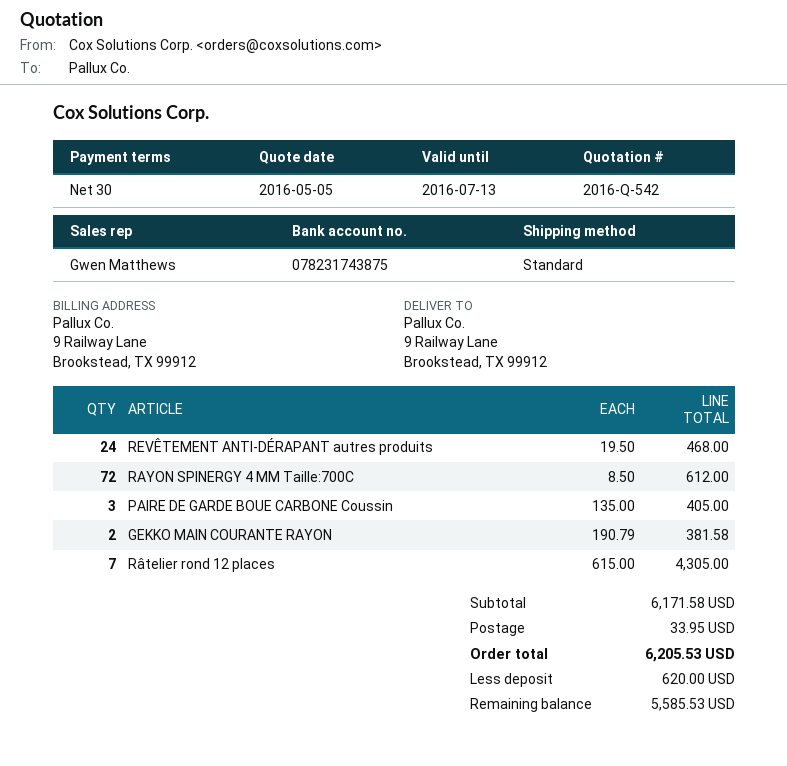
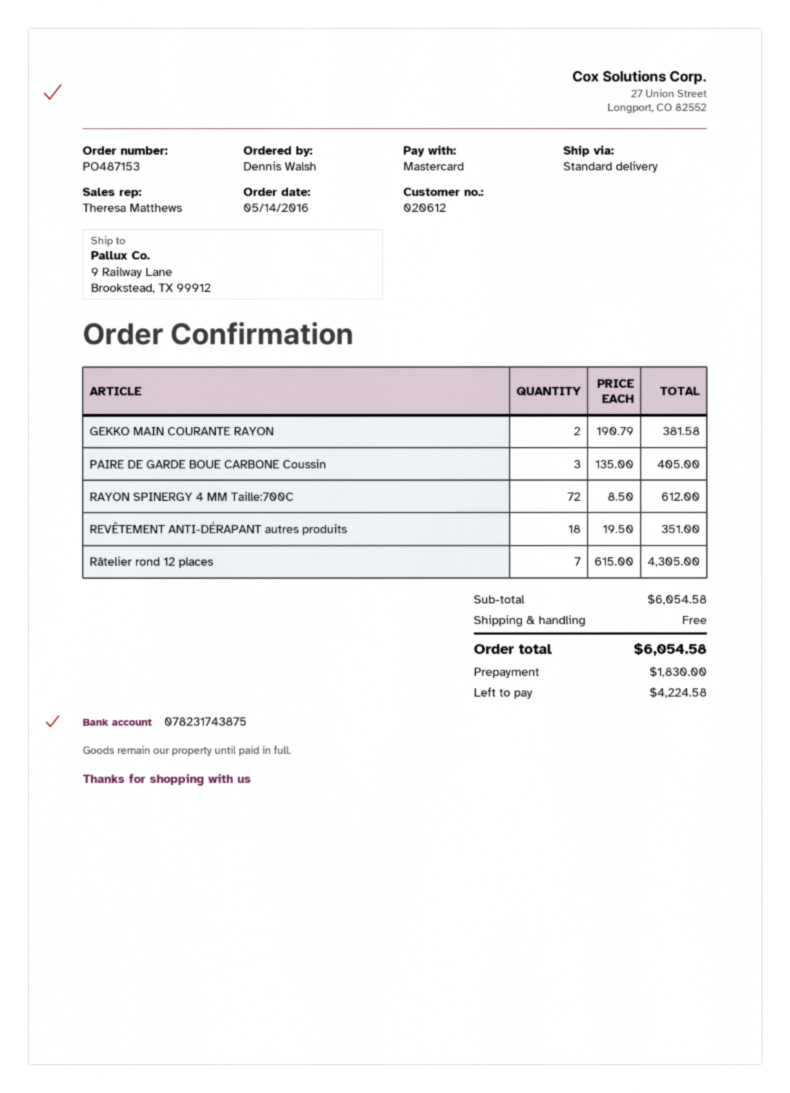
sales rep: Gwen Matthews -> Theresa Matthews
REVÊTEMENT ANTI-DÉRAPANT autres produits: 24 x 19.50 = 468.00 -> 18 x 19.50 = 351.00
subtotal: 6171.58 -> 6054.58
shipping: 33.95 -> 0.00
total: 6205.53 -> 6054.58
deposit: 620.00 -> 1830.00
balance: 5585.53 -> 4224.58

